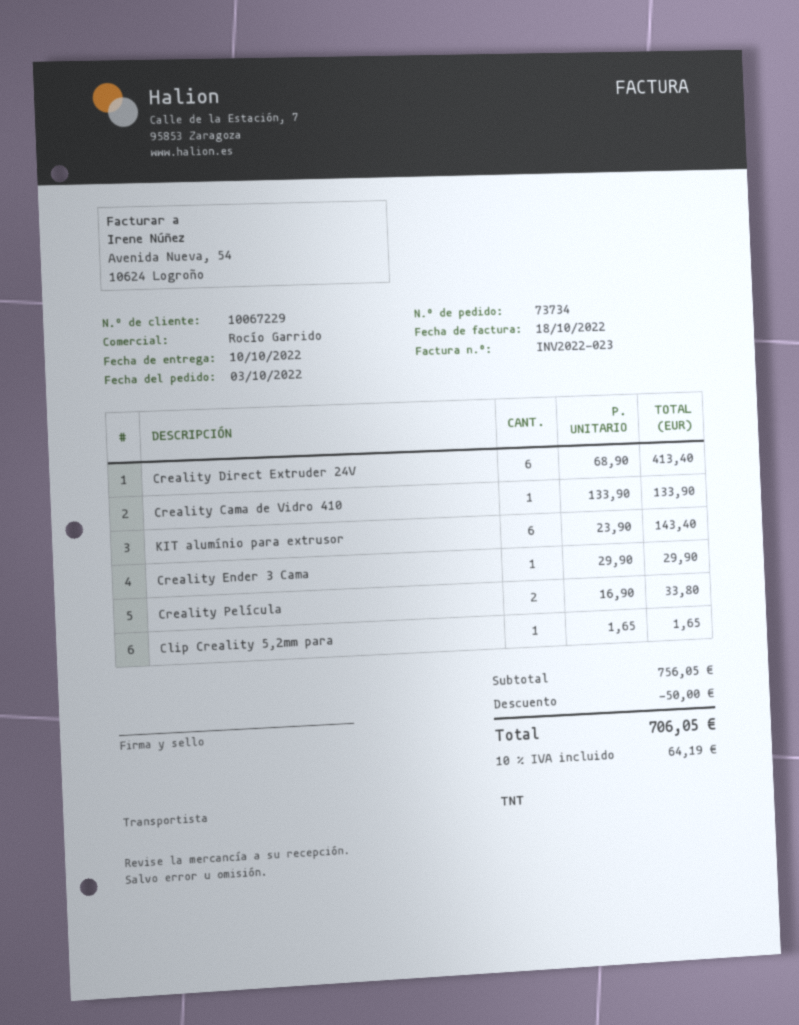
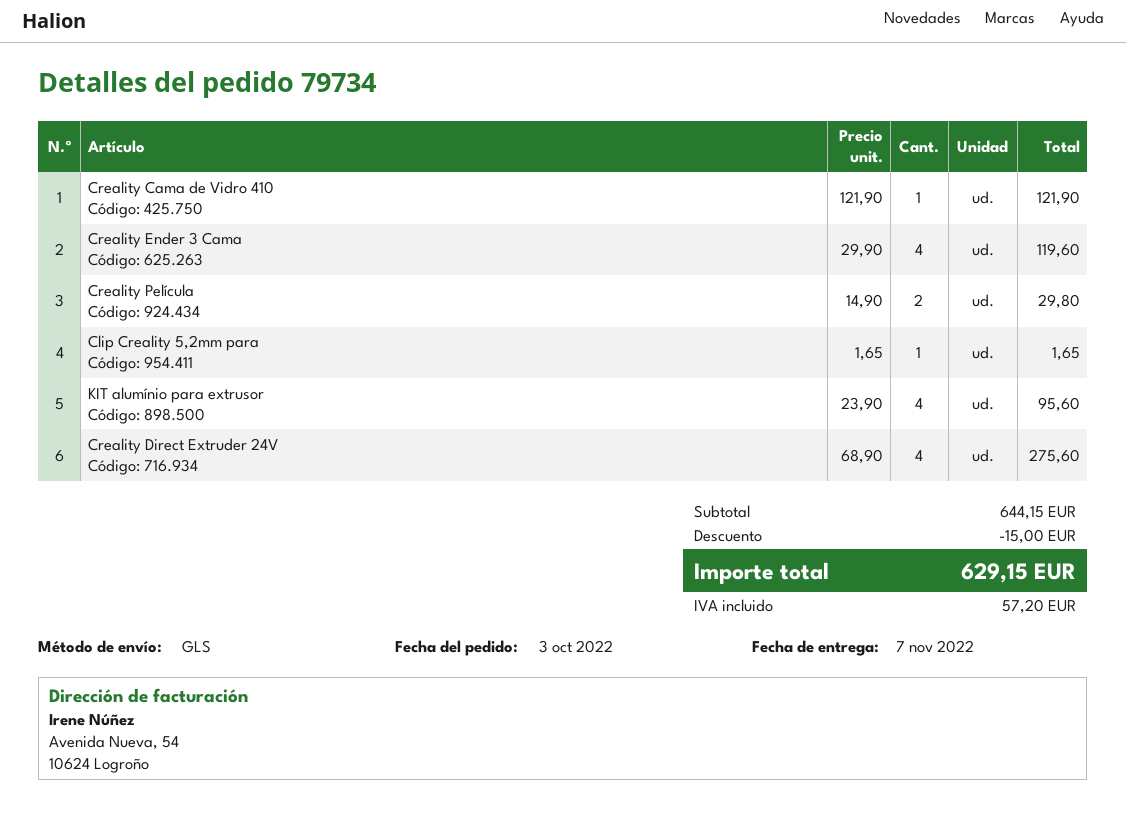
order number: 73734 -> 79734
delivery date: 2022-10-10 -> 2022-11-07
shipping method: TNT -> GLS
Creality Direct Extruder 24V: 6 x 68.90 = 413.40 -> 4 x 68.90 = 275.60
Creality Cama de Vidro 410: 1 x 133.90 = 133.90 -> 1 x 121.90 = 121.90
KIT alumínio para extrusor: 6 x 23.90 = 143.40 -> 4 x 23.90 = 95.60
Creality Ender 3 Cama: 1 x 29.90 = 29.90 -> 4 x 29.90 = 119.60
Creality Película: 2 x 16.90 = 33.80 -> 2 x 14.90 = 29.80
subtotal: 756.05 -> 644.15
discount: 50.00 -> 15.00
tax: 64.19 -> 57.20
total: 706.05 -> 629.15

